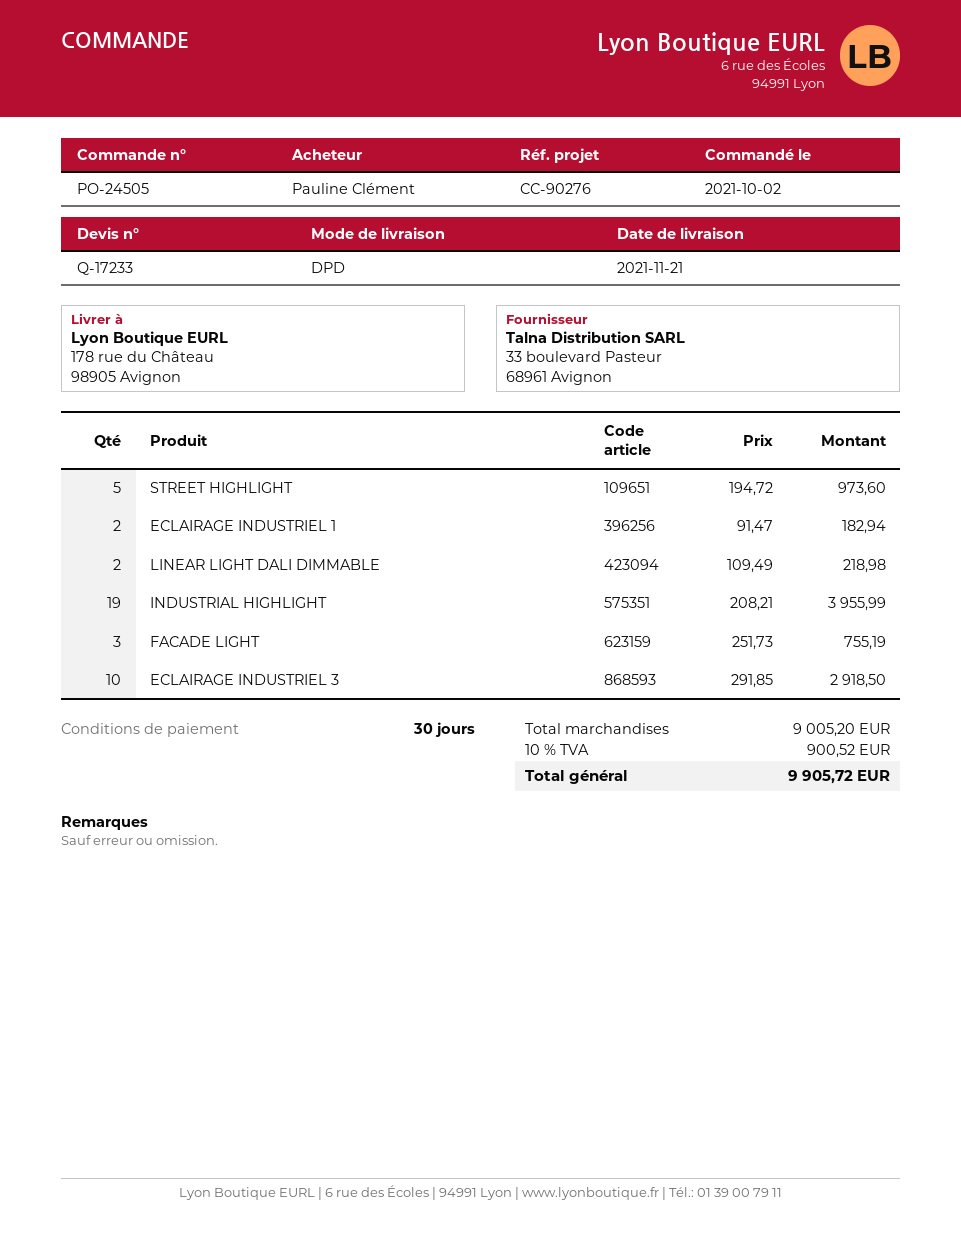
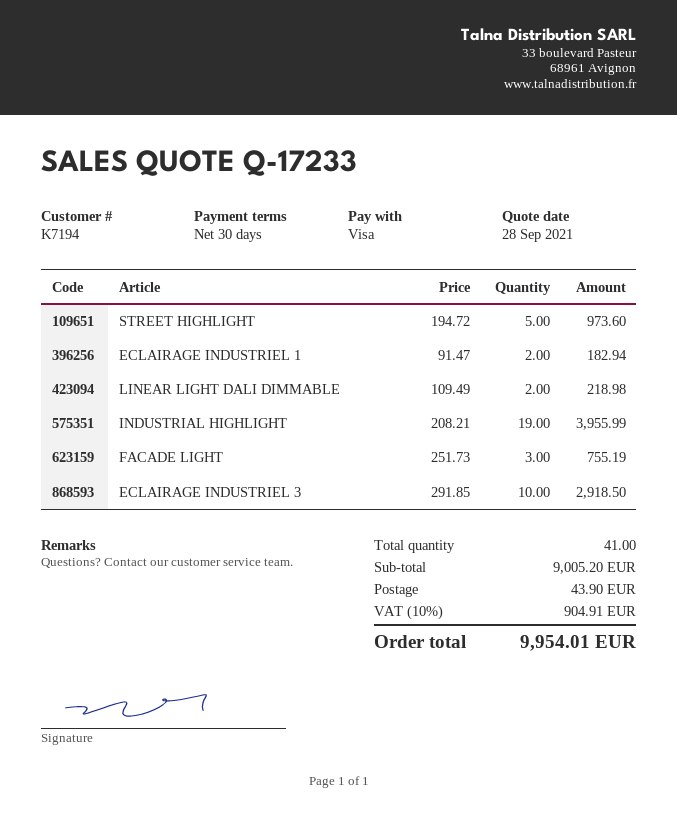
shipping: none -> 43.90
tax: 10% = 900.52 -> 10% = 904.91
total: 9905.72 -> 9954.01

